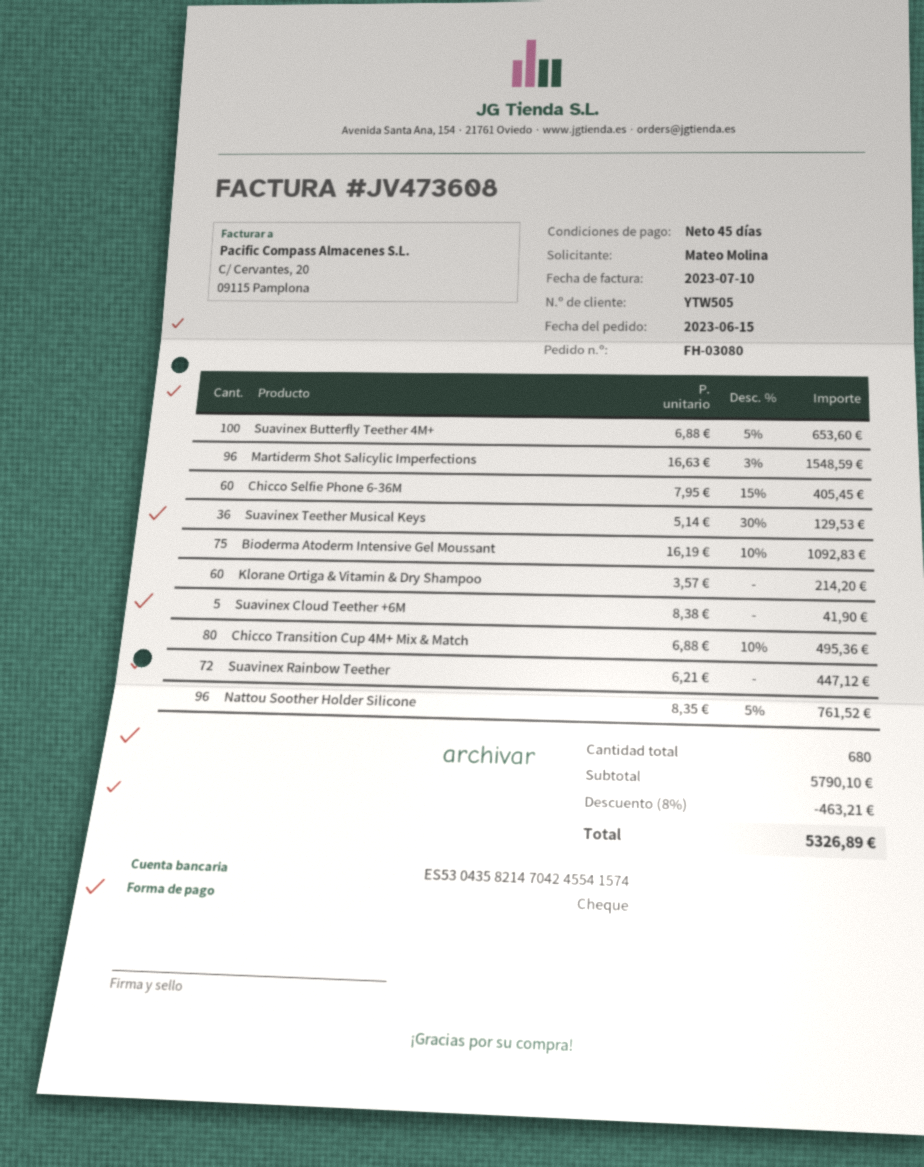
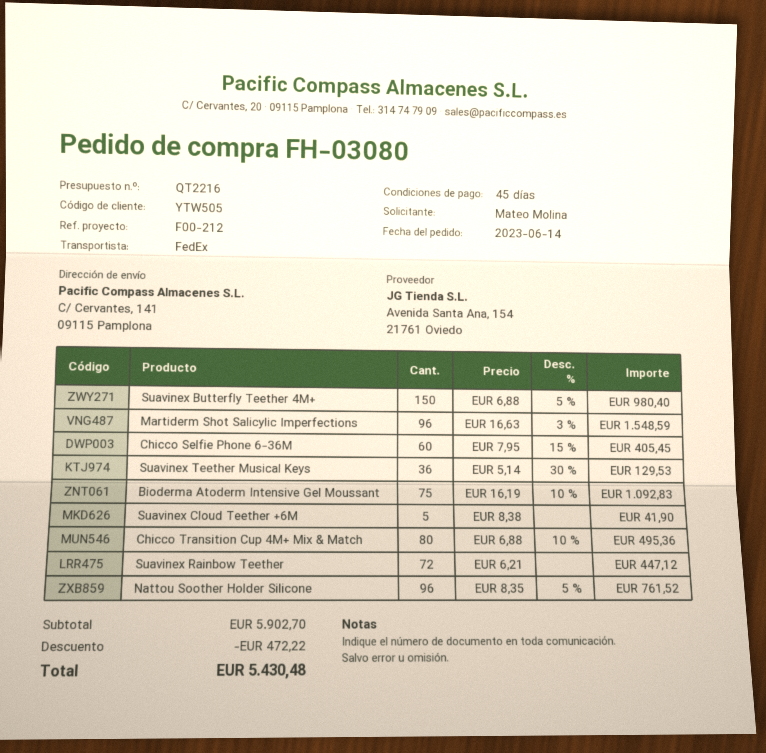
order date: 2023-06-15 -> 2023-06-14
Suavinex Butterfly Teether 4M+: 100 x 6.88 - 5% = 653.60 -> 150 x 6.88 - 5% = 980.40
Klorane Ortiga & Vitamin & Dry Shampoo: 60 x 3.57 = 214.20 -> none
subtotal: 5790.10 -> 5902.70
discount: 463.21 -> 472.22
total: 5326.89 -> 5430.48

